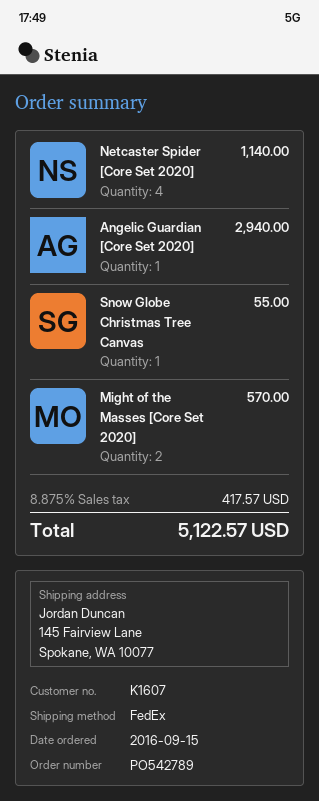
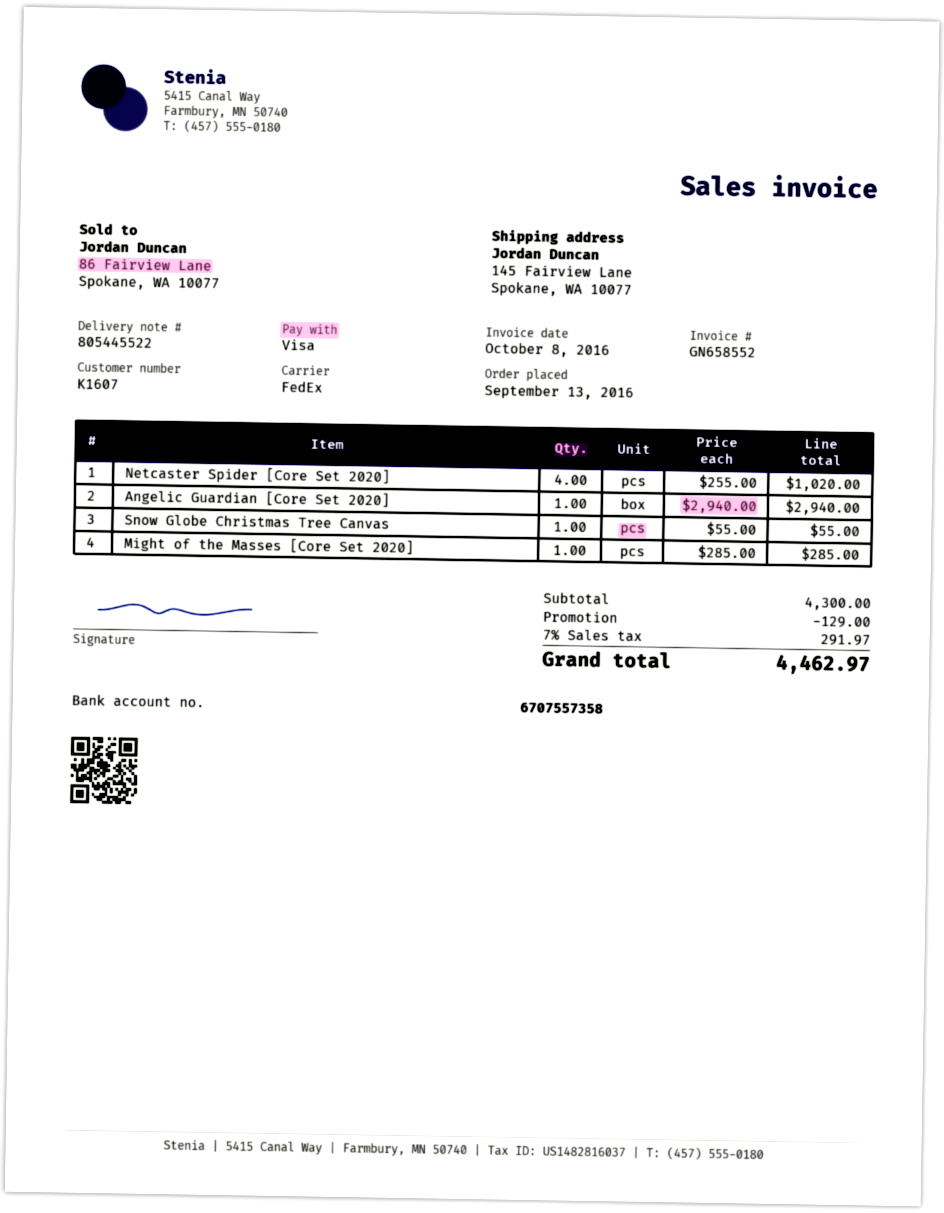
order date: 2016-09-15 -> 2016-09-13
Netcaster Spider [Core Set 2020]: 4 for 1140.00 -> 4 for 1020.00
Might of the Masses [Core Set 2020]: 2 for 570.00 -> 1 for 285.00
discount: none -> 129.00
tax: 8.875% = 417.57 -> 7% = 291.97
total: 5122.57 -> 4462.97

